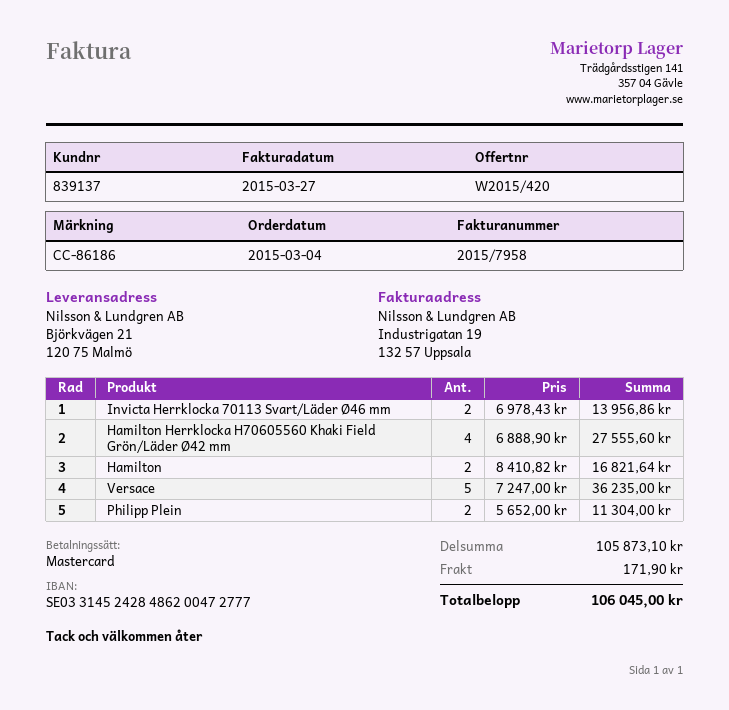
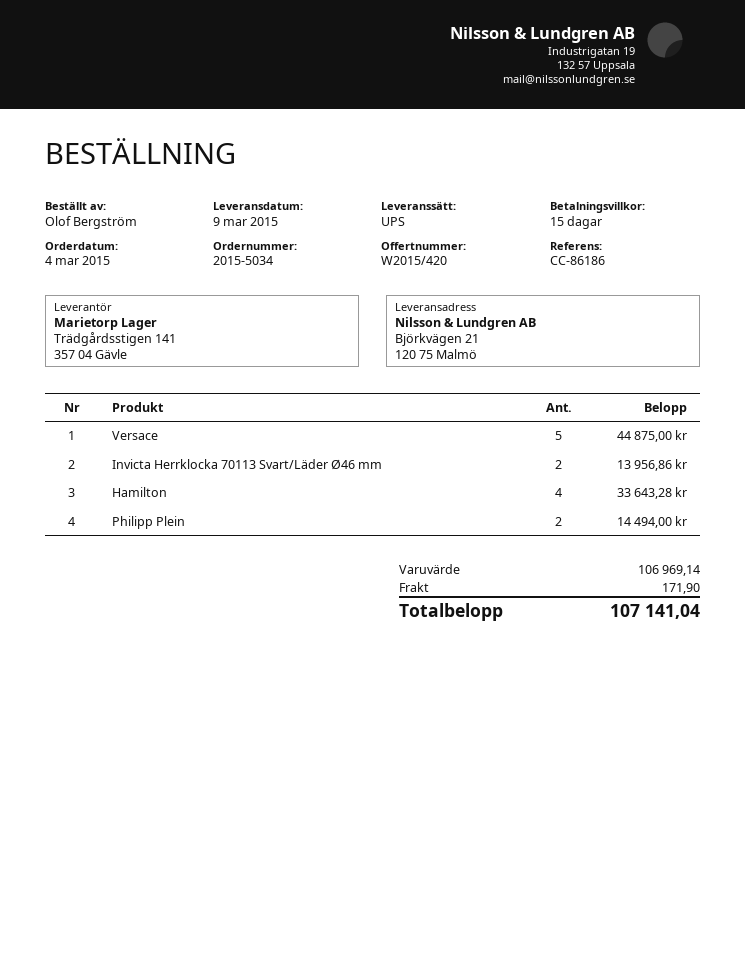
Hamilton Herrklocka H70605560 Khaki Field Grön/Läder Ø42 mm: 4 for 27555.60 -> none
Hamilton: 2 for 16821.64 -> 4 for 33643.28
Versace: 5 for 36235.00 -> 5 for 44875.00
Philipp Plein: 2 for 11304.00 -> 2 for 14494.00
subtotal: 105873.10 -> 106969.14
total: 106045.00 -> 107141.04

